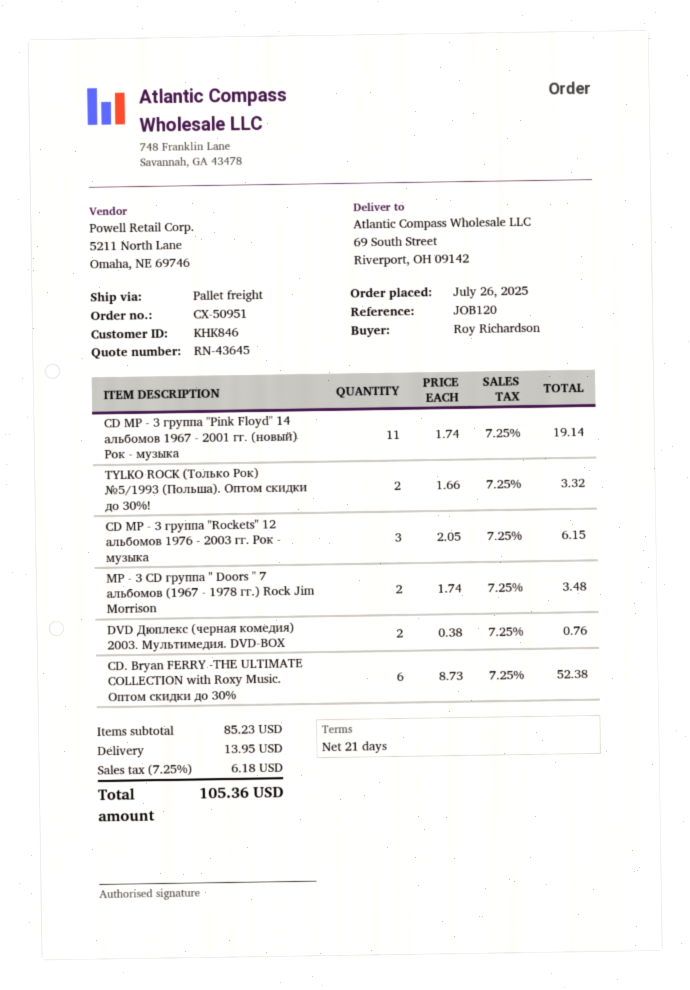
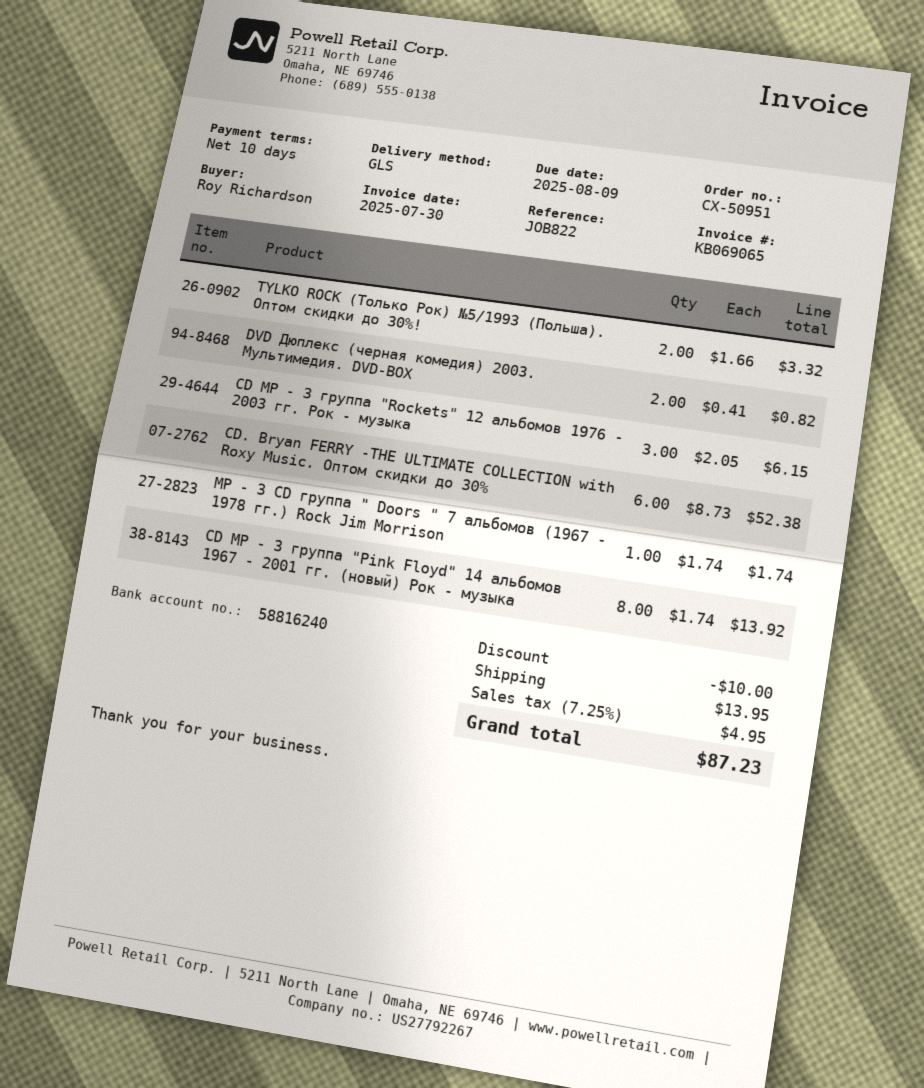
payment terms: 21 days -> 10 days
reference: JOB120 -> JOB822
shipping method: pallet freight -> GLS
CD MP - 3 группа "Pink Floyd" 14 альбомов 1967 - 2001 гг. (новый) Рок - музыка: 11 x 1.74 = 19.14 -> 8 x 1.74 = 13.92
MP - 3 CD группа " Doors " 7 альбомов (1967 - 1978 гг.) Rock Jim Morrison: 2 x 1.74 = 3.48 -> 1 x 1.74 = 1.74
DVD Дюплекс (черная комедия) 2003. Мультимедия. DVD-BOX: 2 x 0.38 = 0.76 -> 2 x 0.41 = 0.82
discount: none -> 10.00
tax: 7.25% = 6.18 -> 7.25% = 4.95
total: 105.36 -> 87.23

